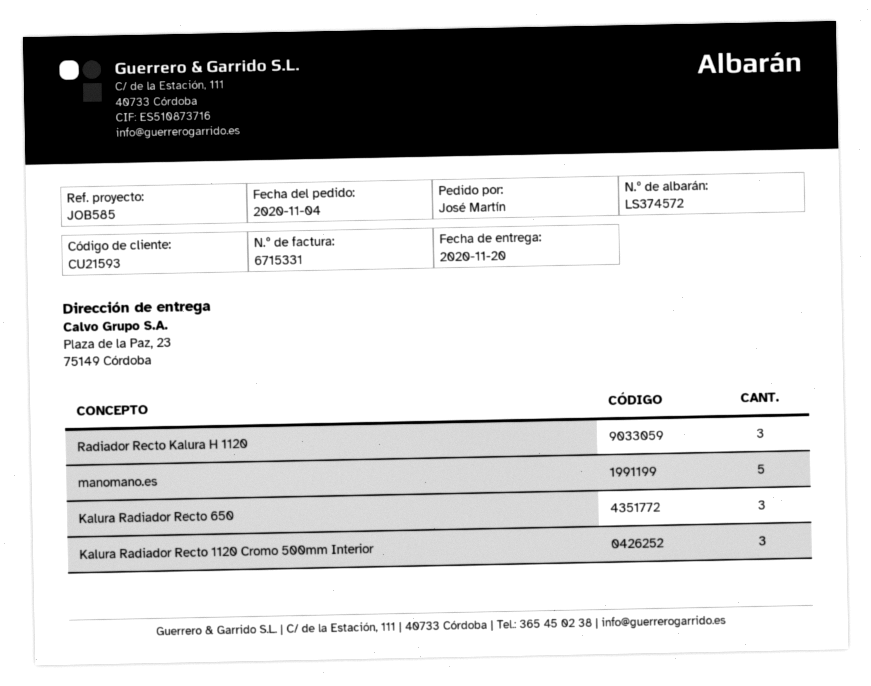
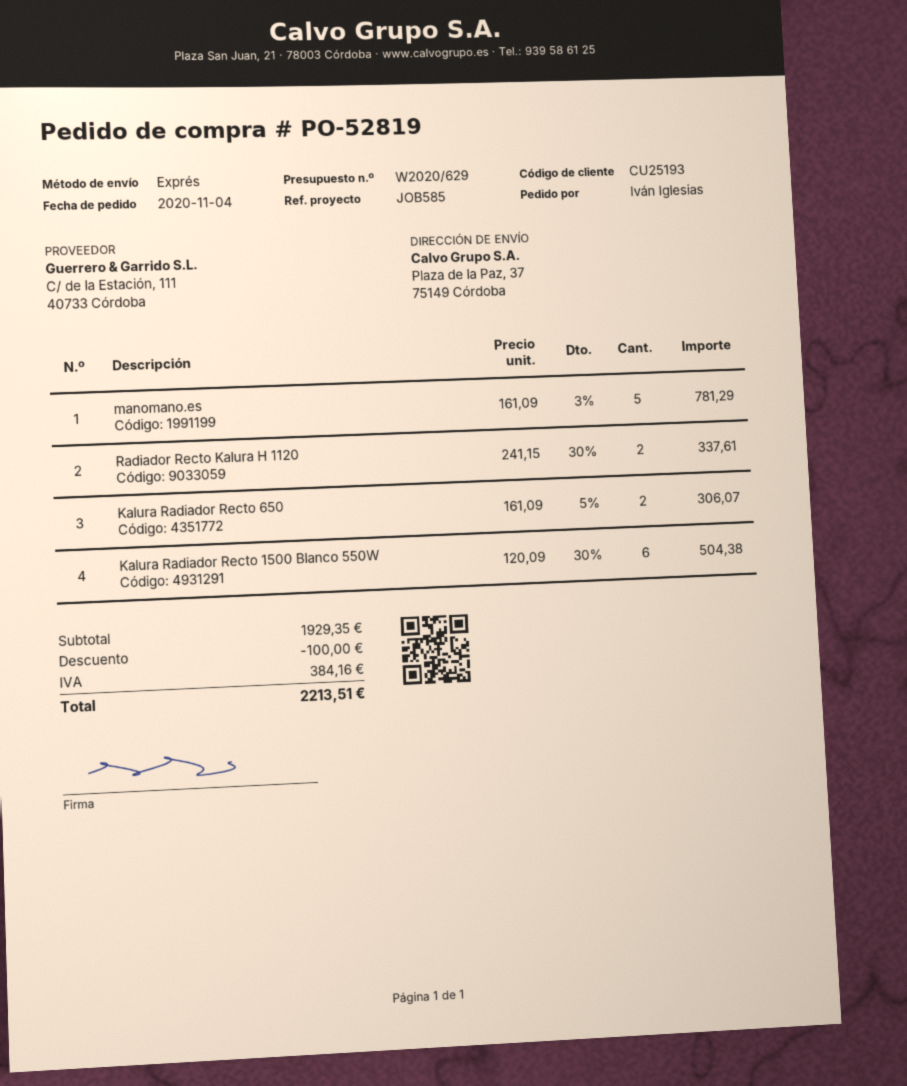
customer number: CU21593 -> CU25193
ordered by: José Martín -> Iván Iglesias
ship to: Plaza de la Paz, 23, 75149 Córdoba -> Plaza de la Paz, 37, 75149 Córdoba
Radiador Recto Kalura H 1120: 3 -> 2
Kalura Radiador Recto 650: 3 -> 2
Kalura Radiador Recto 1120 Cromo 500mm Interior: 3 -> none
Kalura Radiador Recto 1500 Blanco 550W: none -> 6

